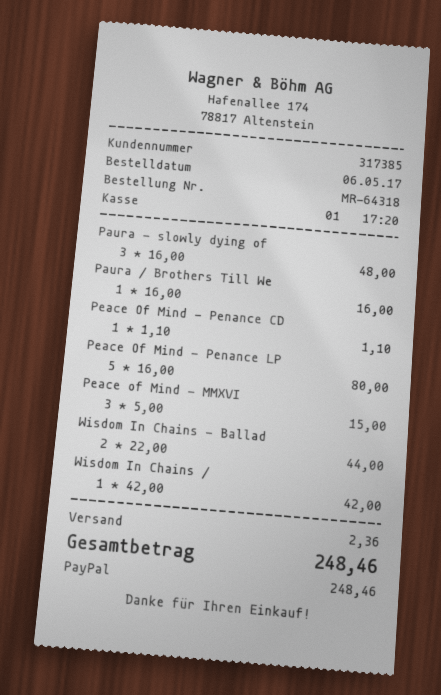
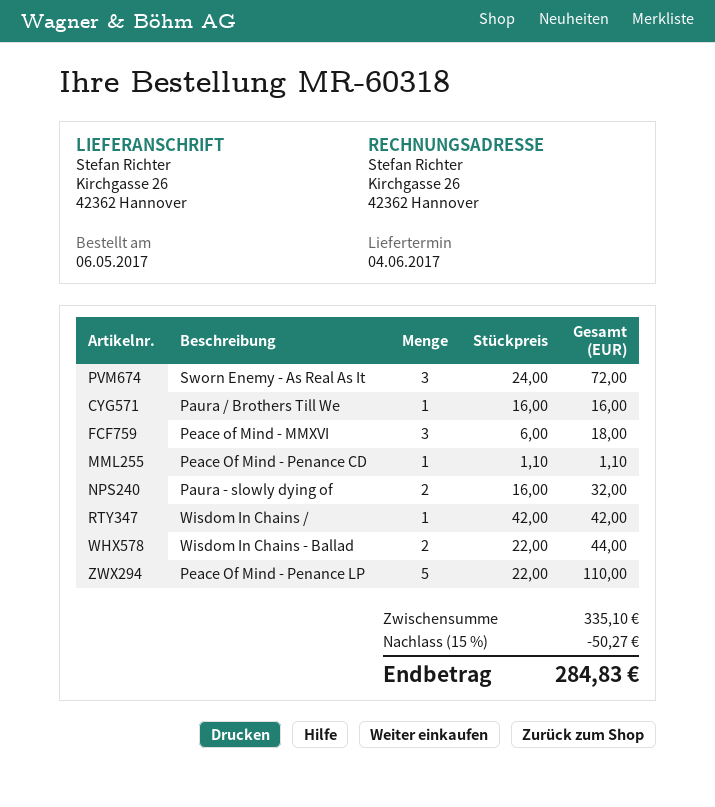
order number: MR-64318 -> MR-60318
Paura - slowly dying of: 3 x 16.00 = 48.00 -> 2 x 16.00 = 32.00
Peace Of Mind - Penance LP: 5 x 16.00 = 80.00 -> 5 x 22.00 = 110.00
Peace of Mind - MMXVI: 3 x 5.00 = 15.00 -> 3 x 6.00 = 18.00
Sworn Enemy - As Real As It: none -> 3 x 24.00 = 72.00
discount: none -> 15% = 50.27
shipping: 2.36 -> none
total: 248.46 -> 284.83

